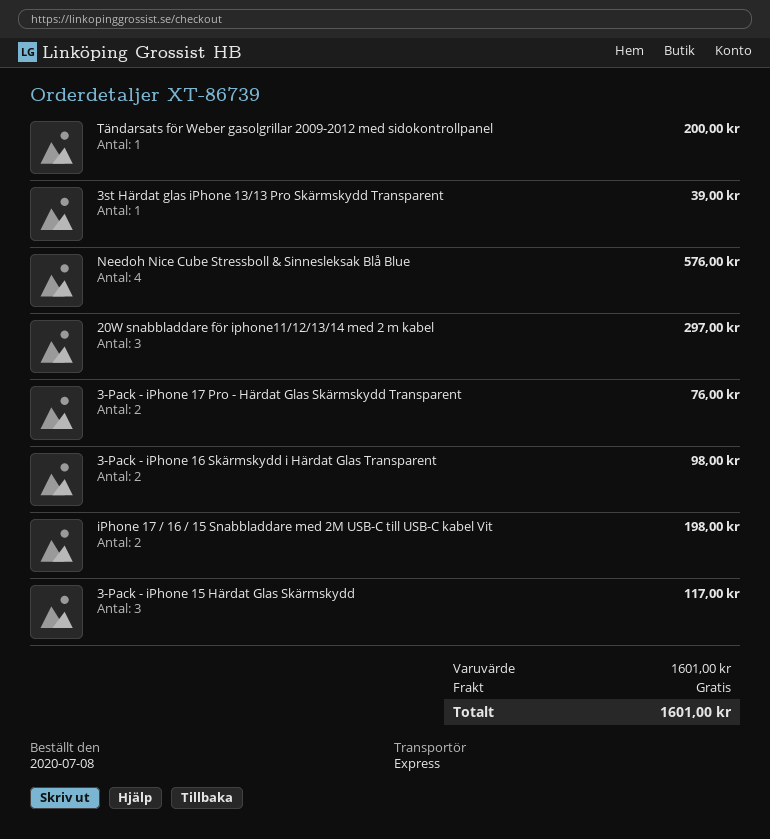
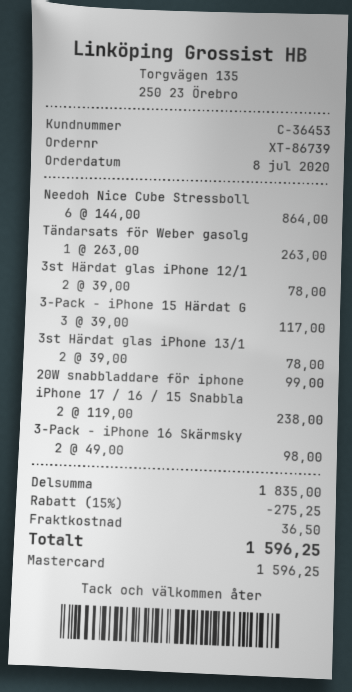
Tändarsats för Weber gasolgrillar 2009-2012 med sidokontrollpanel: 1 for 200.00 -> 1 for 263.00
3st Härdat glas iPhone 13/13 Pro Skärmskydd Transparent: 1 for 39.00 -> 2 for 78.00
Needoh Nice Cube Stressboll & Sinnesleksak Blå Blue: 4 for 576.00 -> 6 for 864.00
20W snabbladdare för iphone11/12/13/14 med 2 m kabel: 3 for 297.00 -> 1 for 99.00
3-Pack - iPhone 17 Pro - Härdat Glas Skärmskydd Transparent: 2 for 76.00 -> none
iPhone 17 / 16 / 15 Snabbladdare med 2M USB-C till USB-C kabel Vit: 2 for 198.00 -> 2 for 238.00
3st Härdat glas iPhone 12/1: none -> 2 for 78.00
subtotal: 1601.00 -> 1835.00
discount: none -> 15% = 275.25
shipping: 0.00 -> 36.50
total: 1601.00 -> 1596.25

